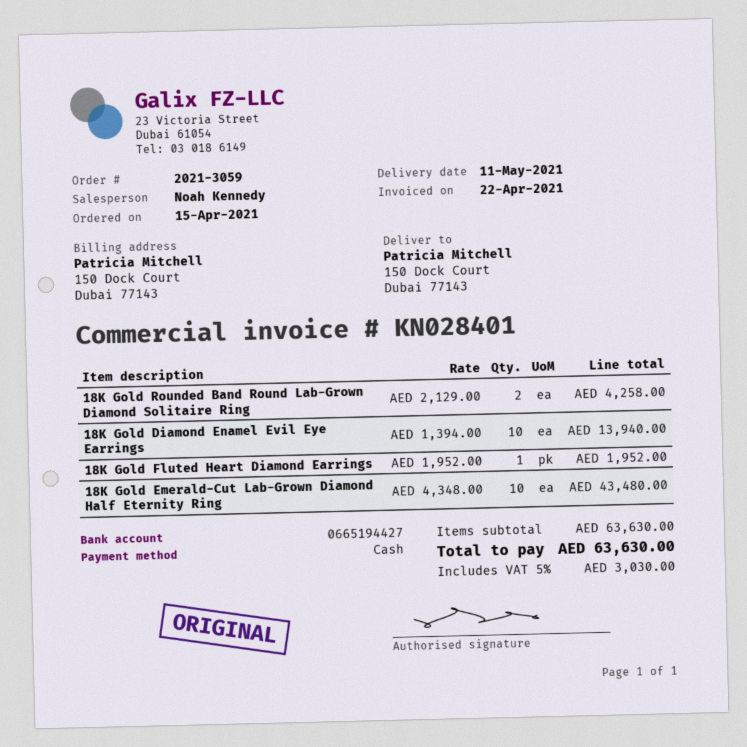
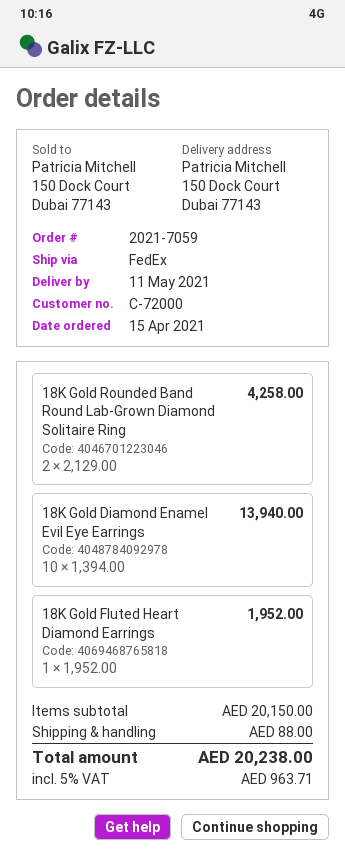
order number: 2021-3059 -> 2021-7059
18K Gold Emerald-Cut Lab-Grown Diamond Half Eternity Ring: 10 x 4348.00 = 43480.00 -> none
subtotal: 63630.00 -> 20150.00
shipping: none -> 88.00
tax: 5% = 3030.00 -> 5% = 963.71
total: 63630.00 -> 20238.00

